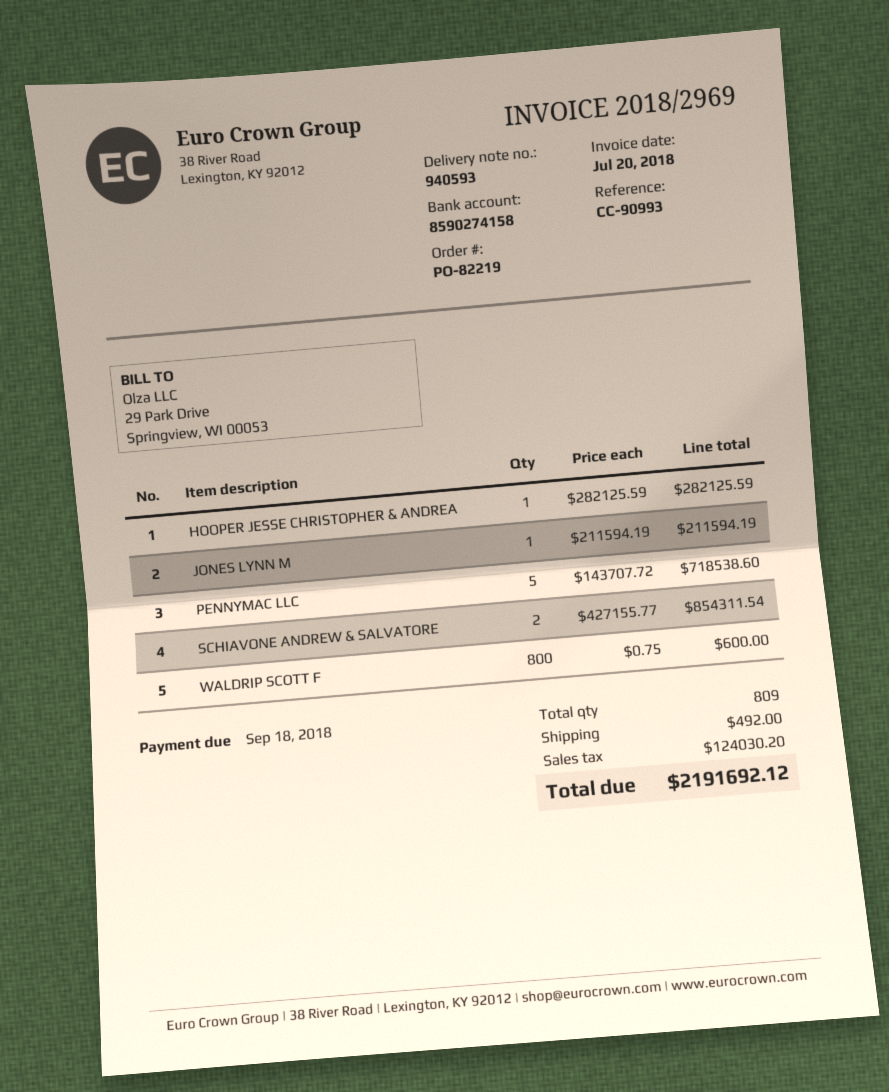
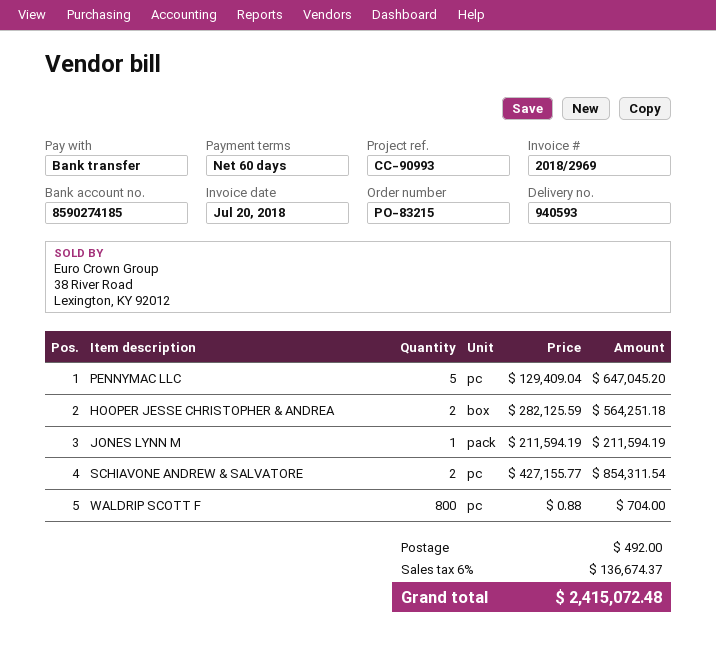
order number: PO-82219 -> PO-83215
bank account: 8590274158 -> 8590274185
HOOPER JESSE CHRISTOPHER & ANDREA: 1 x 282125.59 = 282125.59 -> 2 x 282125.59 = 564251.18
PENNYMAC LLC: 5 x 143707.72 = 718538.60 -> 5 x 129409.04 = 647045.20
WALDRIP SCOTT F: 800 x 0.75 = 600.00 -> 800 x 0.88 = 704.00
tax: 124030.20 -> 136674.37
total: 2191692.12 -> 2415072.48

